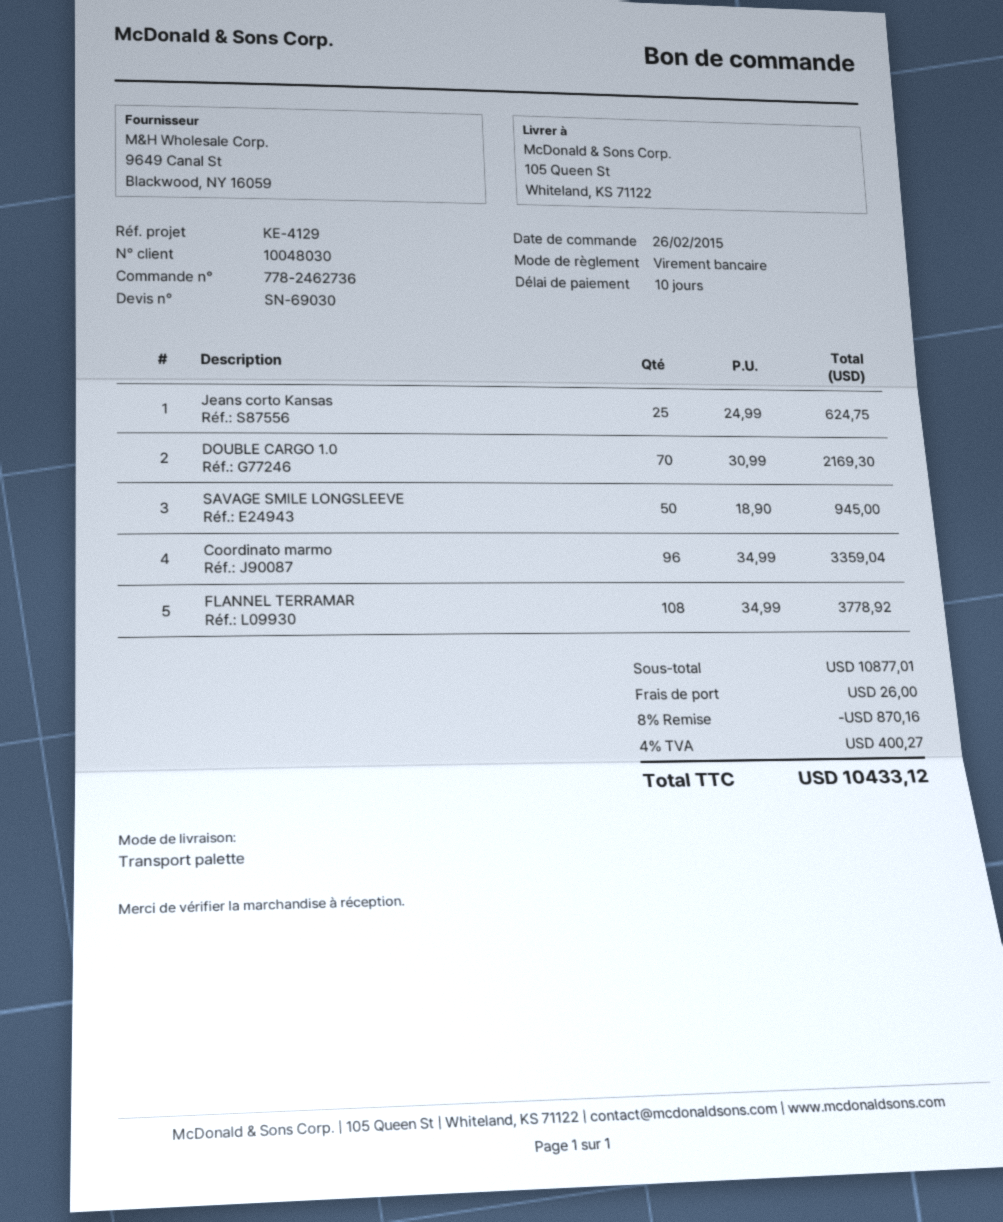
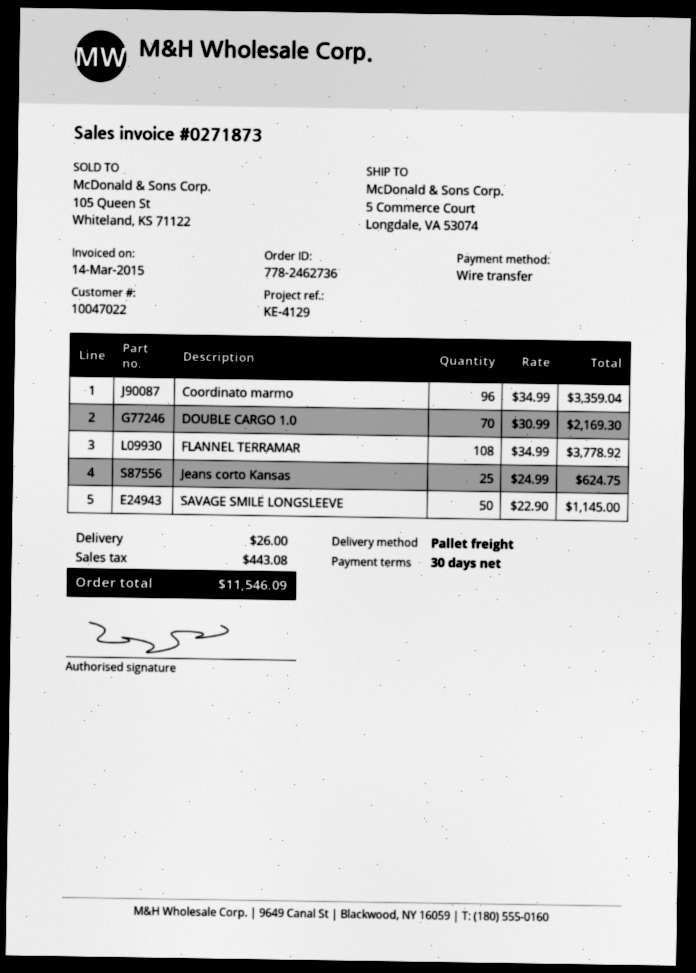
payment terms: 10 days -> 30 days
customer number: 10048030 -> 10047022
ship to: 105 Queen St, Whiteland, KS 71122 -> 5 Commerce Court, Longdale, VA 53074
SAVAGE SMILE LONGSLEEVE: 50 x 18.90 = 945.00 -> 50 x 22.90 = 1145.00
discount: 8% = 870.16 -> none
tax: 400.27 -> 443.08
total: 10433.12 -> 11546.09

